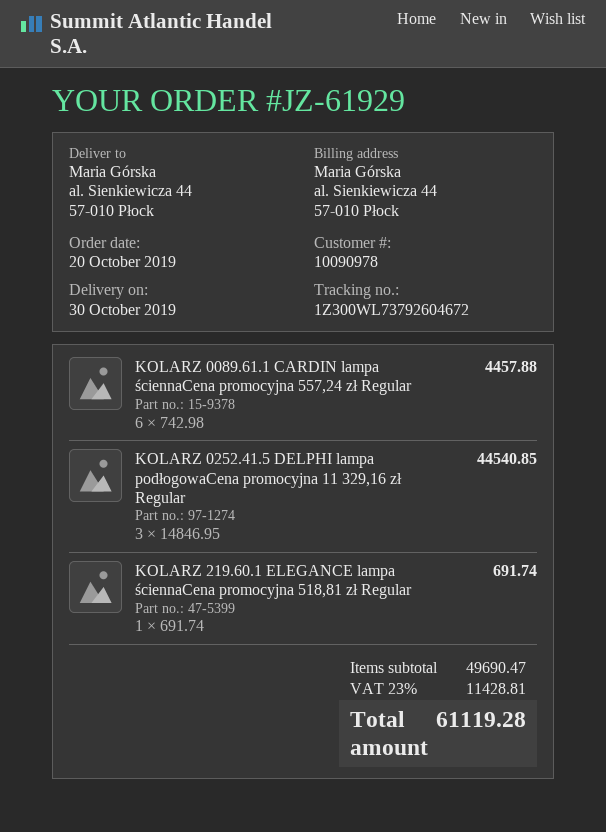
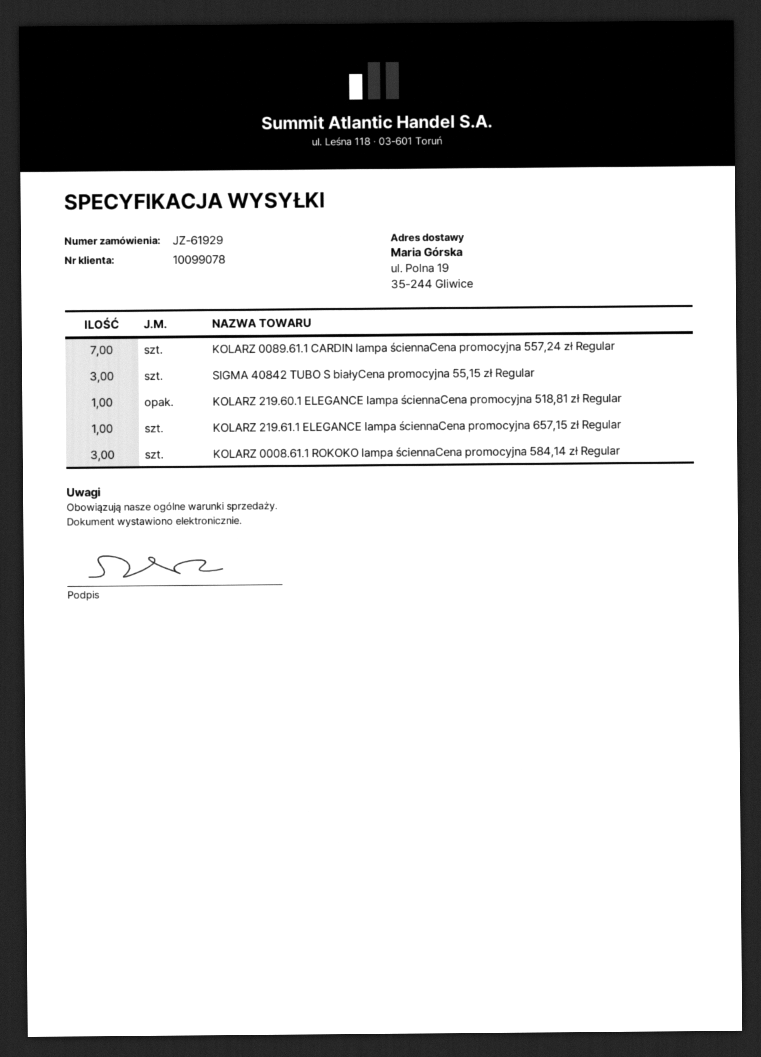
customer number: 10090978 -> 10099078
ship to: al. Sienkiewicza 44, 57-010 Płock -> ul. Polna 19, 35-244 Gliwice
KOLARZ 0089.61.1 CARDIN lampa ściennaCena promocyjna 557,24 zł Regular: 6 -> 7
KOLARZ 0252.41.5 DELPHI lampa podłogowaCena promocyjna 11 329,16 zł Regular: 3 -> none
SIGMA 40842 TUBO S białyCena promocyjna 55,15 zł Regular: none -> 3
KOLARZ 219.61.1 ELEGANCE lampa ściennaCena promocyjna 657,15 zł Regular: none -> 1
KOLARZ 0008.61.1 ROKOKO lampa ściennaCena promocyjna 584,14 zł Regular: none -> 3

